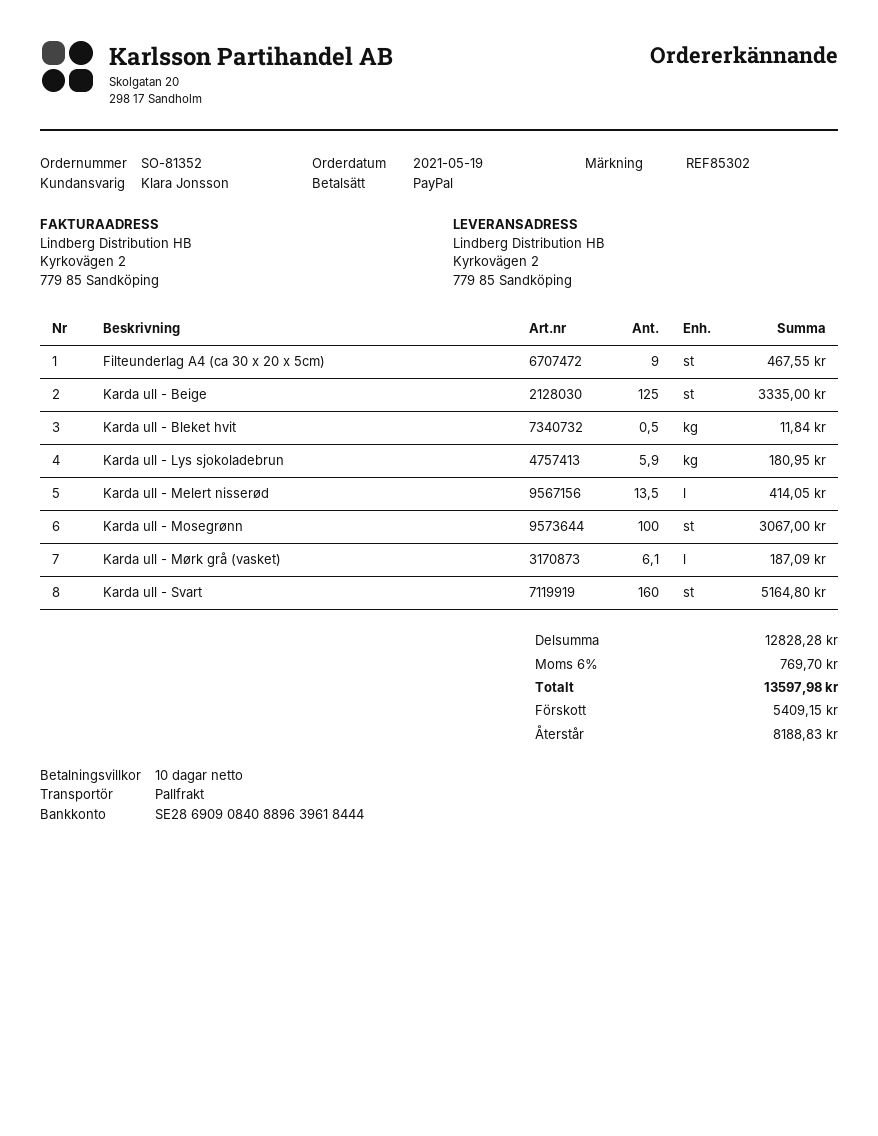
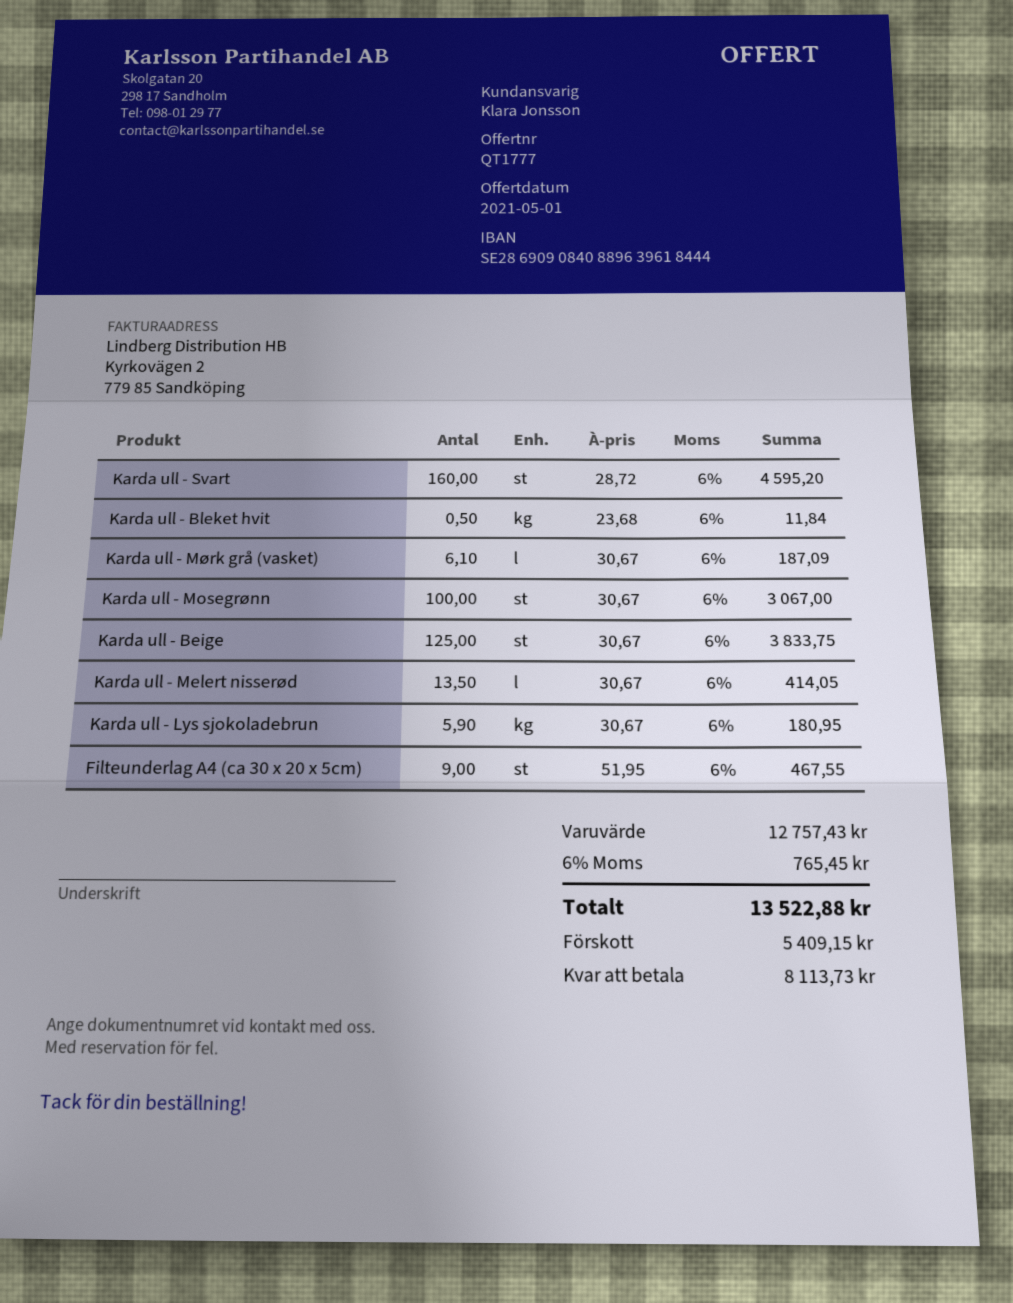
Karda ull - Beige: 125 for 3335.00 -> 125 for 3833.75
Karda ull - Svart: 160 for 5164.80 -> 160 for 4595.20
subtotal: 12828.28 -> 12757.43
tax: 6% = 769.70 -> 6% = 765.45
total: 13597.98 -> 13522.88
balance: 8188.83 -> 8113.73

